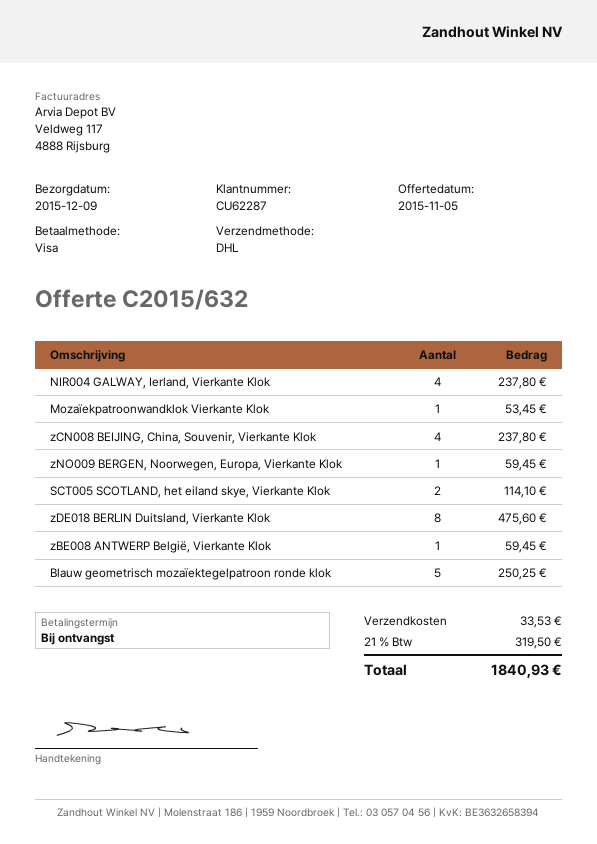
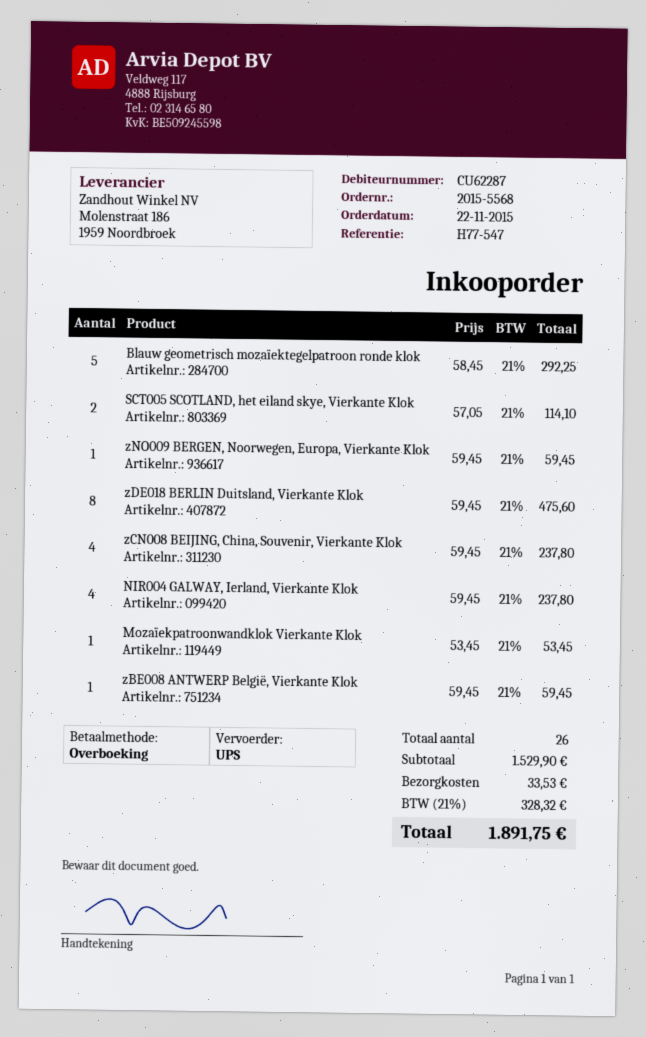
payment method: Visa -> bank transfer
shipping method: DHL -> UPS
Blauw geometrisch mozaïektegelpatroon ronde klok: 5 for 250.25 -> 5 for 292.25
tax: 21% = 319.50 -> 21% = 328.32
total: 1840.93 -> 1891.75

